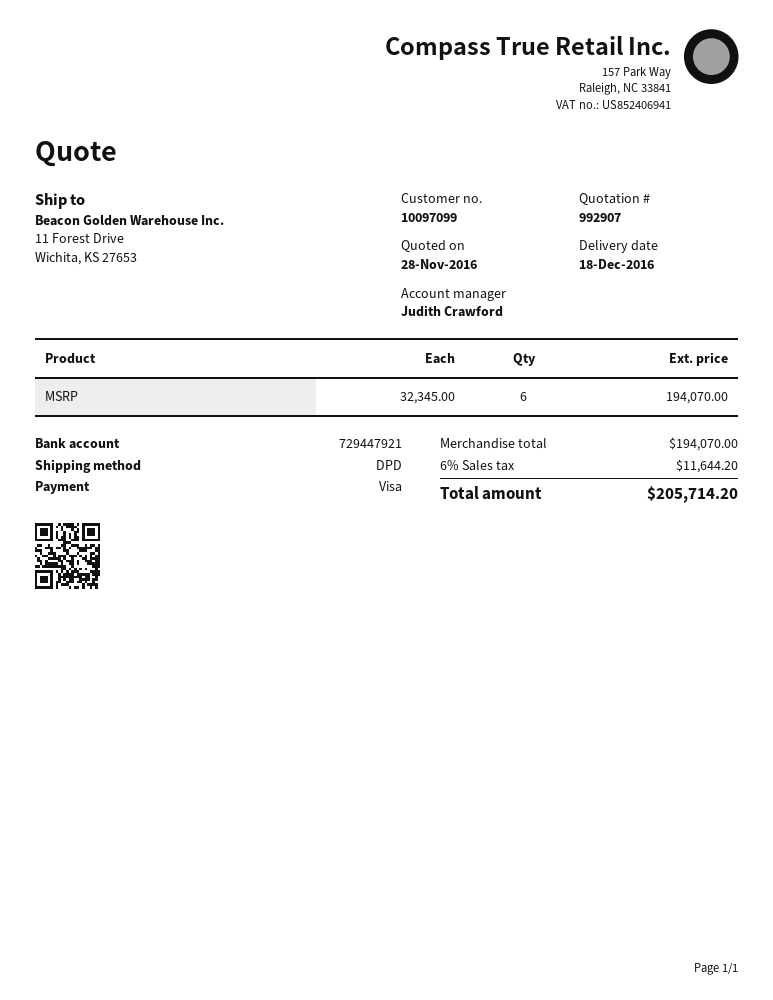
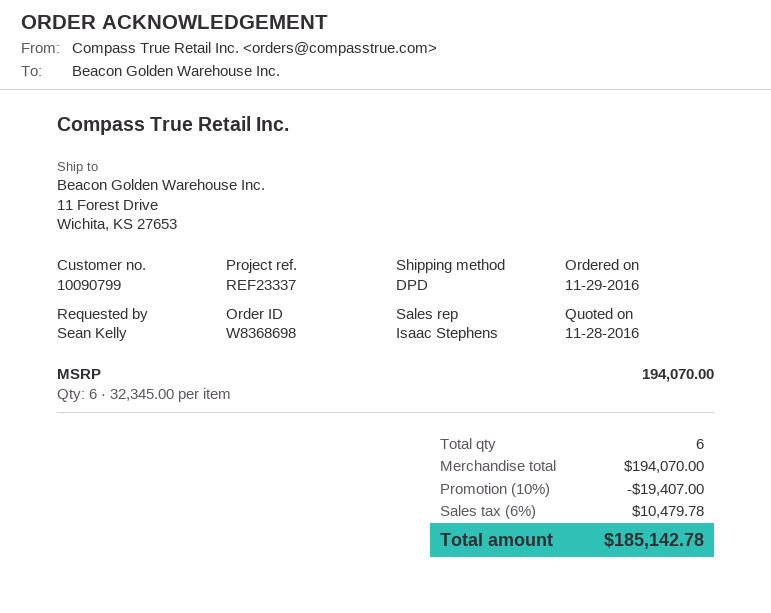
customer number: 10097099 -> 10090799
sales rep: Judith Crawford -> Isaac Stephens
discount: none -> 10% = 19407.00
tax: 6% = 11644.20 -> 6% = 10479.78
total: 205714.20 -> 185142.78

